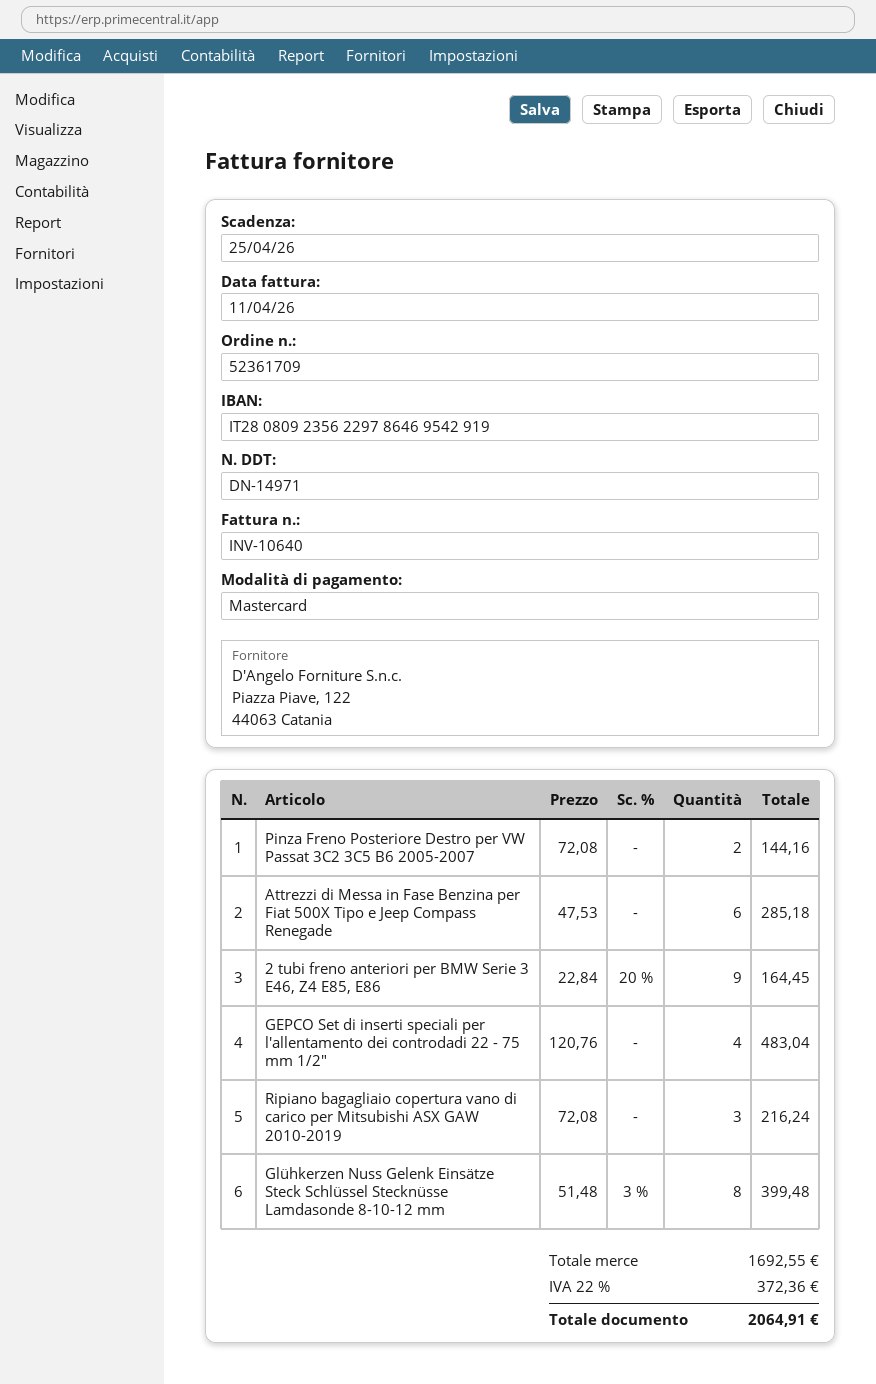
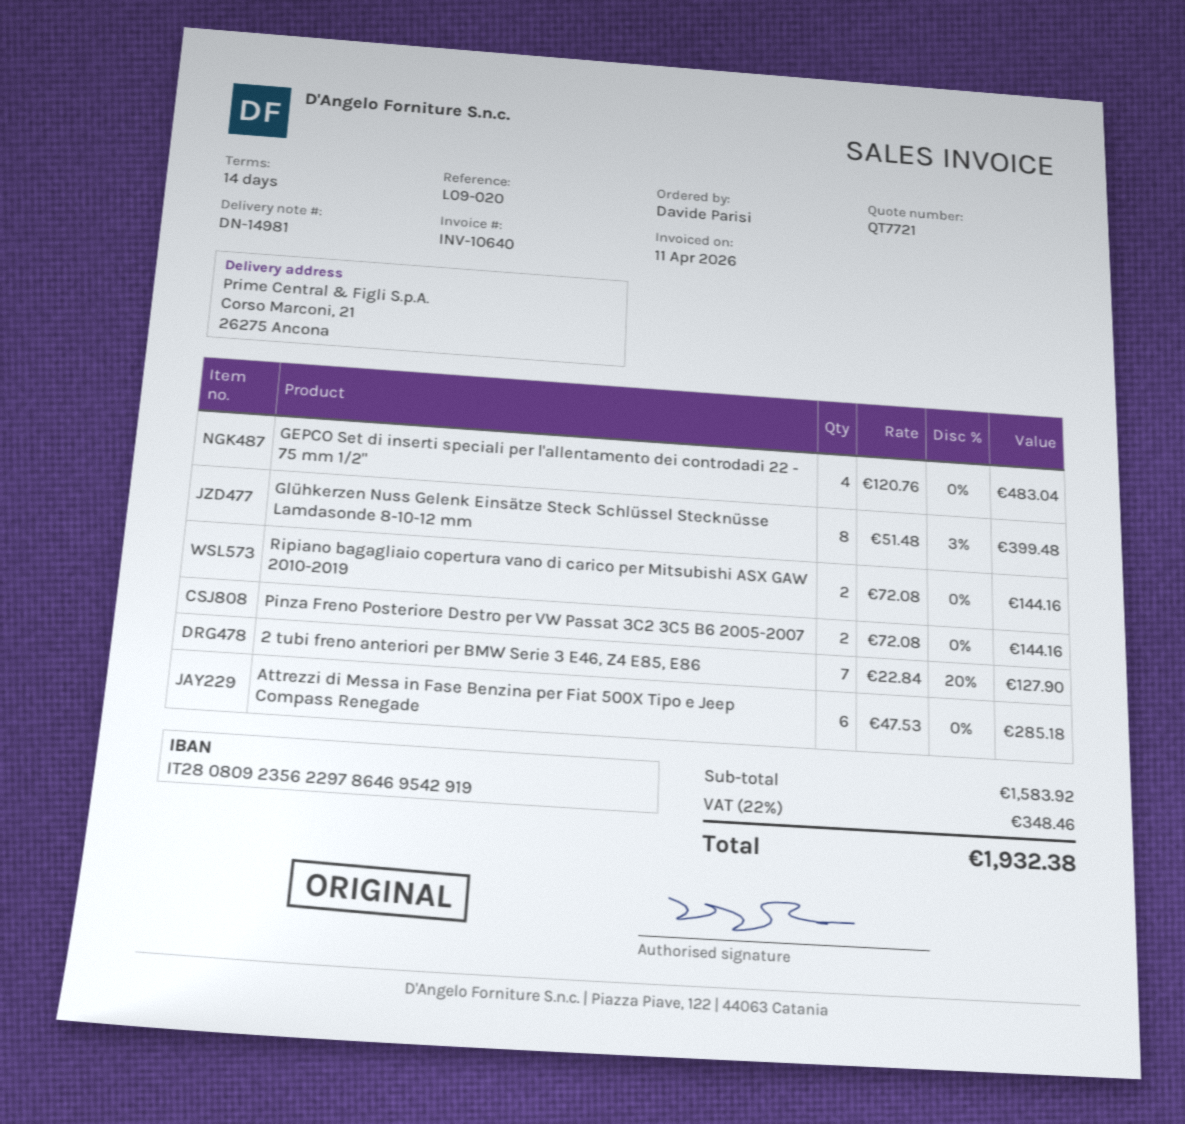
delivery note number: DN-14971 -> DN-14981
2 tubi freno anteriori per BMW Serie 3 E46, Z4 E85, E86: 9 x 22.84 - 20% = 164.45 -> 7 x 22.84 - 20% = 127.90
Ripiano bagagliaio copertura vano di carico per Mitsubishi ASX GAW 2010-2019: 3 x 72.08 = 216.24 -> 2 x 72.08 = 144.16
subtotal: 1692.55 -> 1583.92
tax: 22% = 372.36 -> 22% = 348.46
total: 2064.91 -> 1932.38

